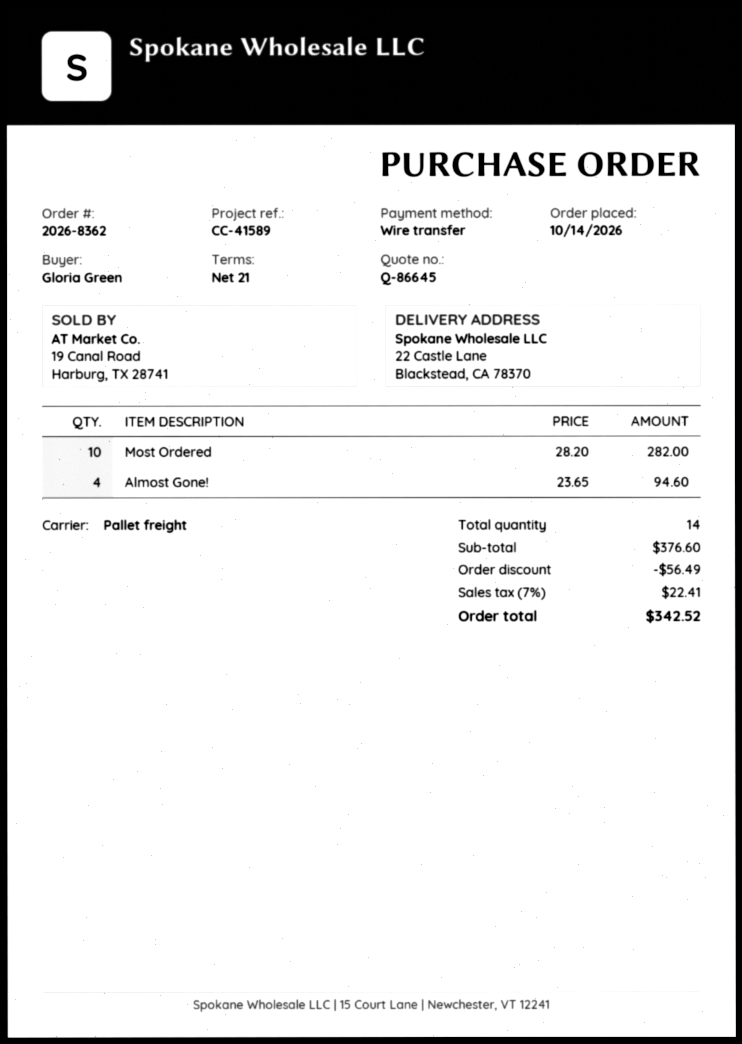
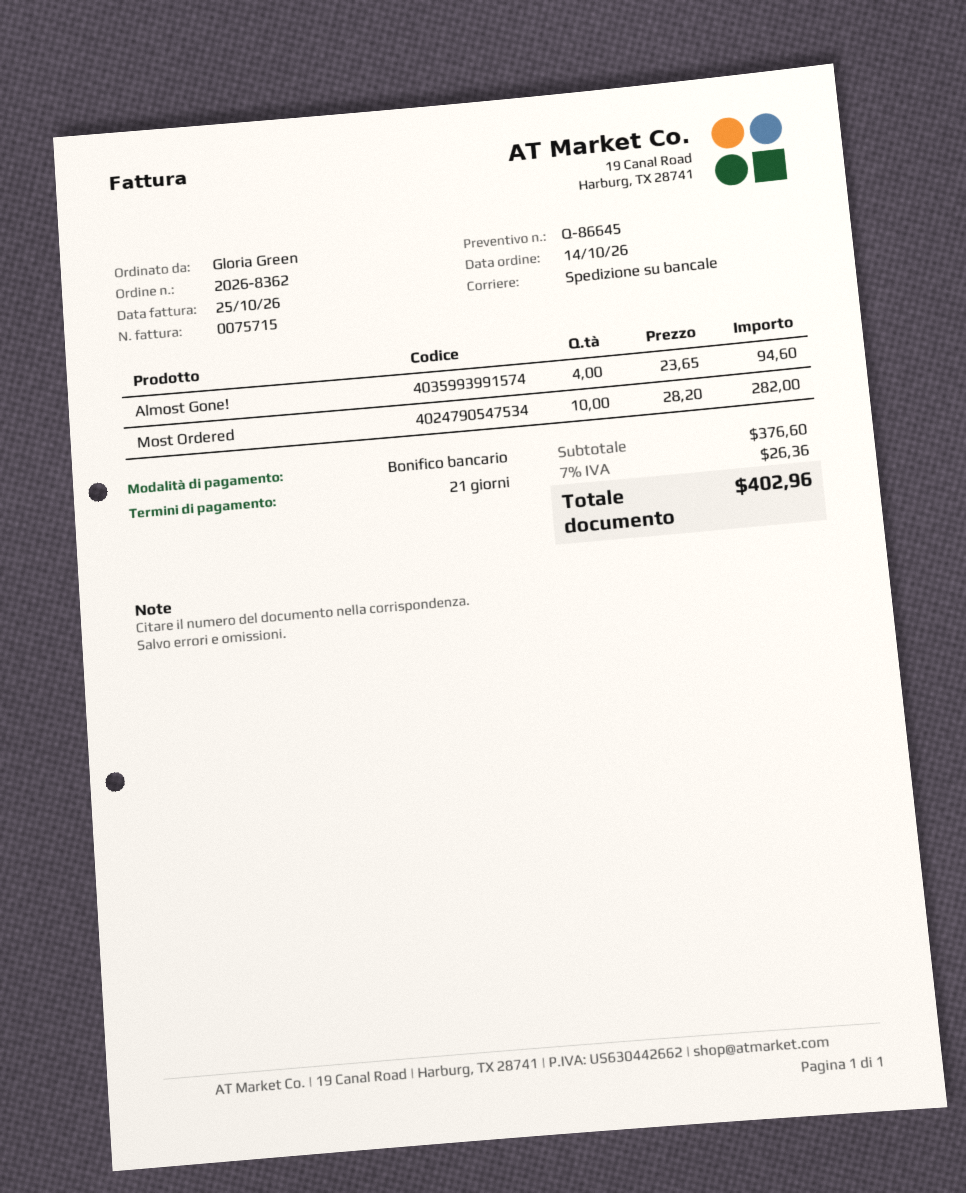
discount: 56.49 -> none
tax: 7% = 22.41 -> 7% = 26.36
total: 342.52 -> 402.96

